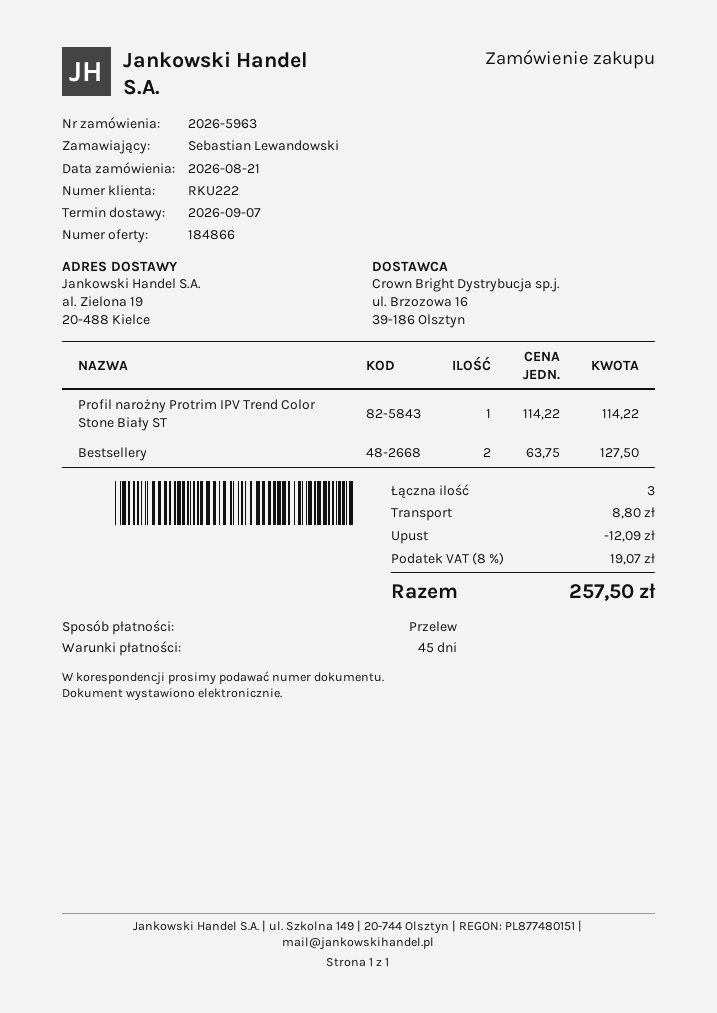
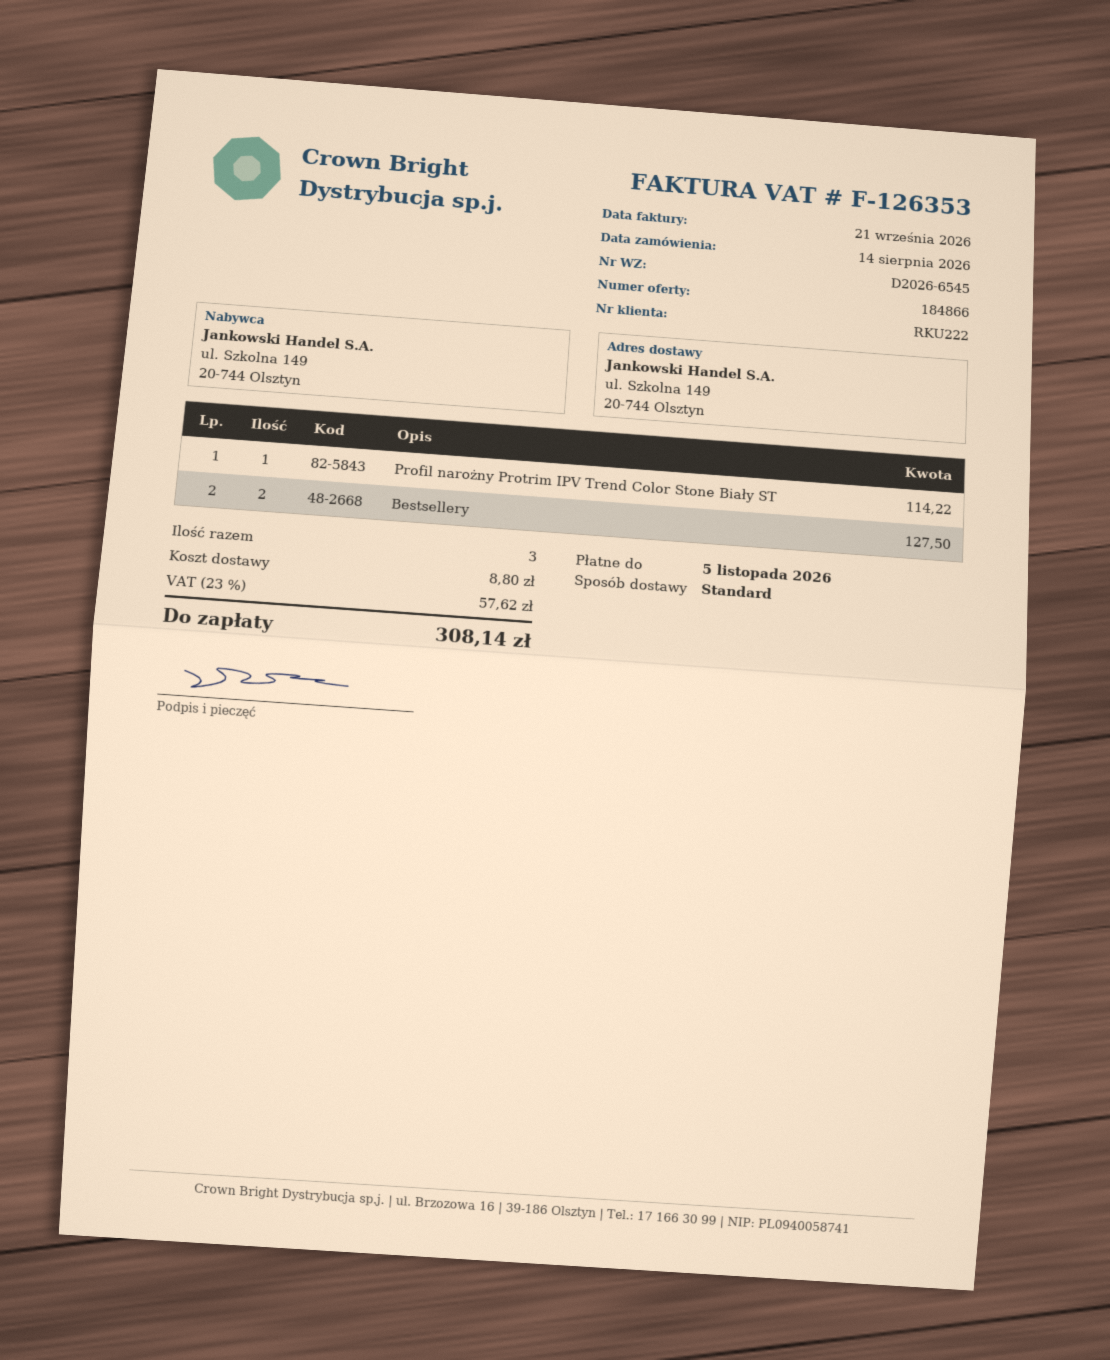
order date: 2026-08-21 -> 2026-08-14
ship to: al. Zielona 19, 20-488 Kielce -> ul. Szkolna 149, 20-744 Olsztyn
discount: 12.09 -> none
tax: 8% = 19.07 -> 23% = 57.62
total: 257.50 -> 308.14

